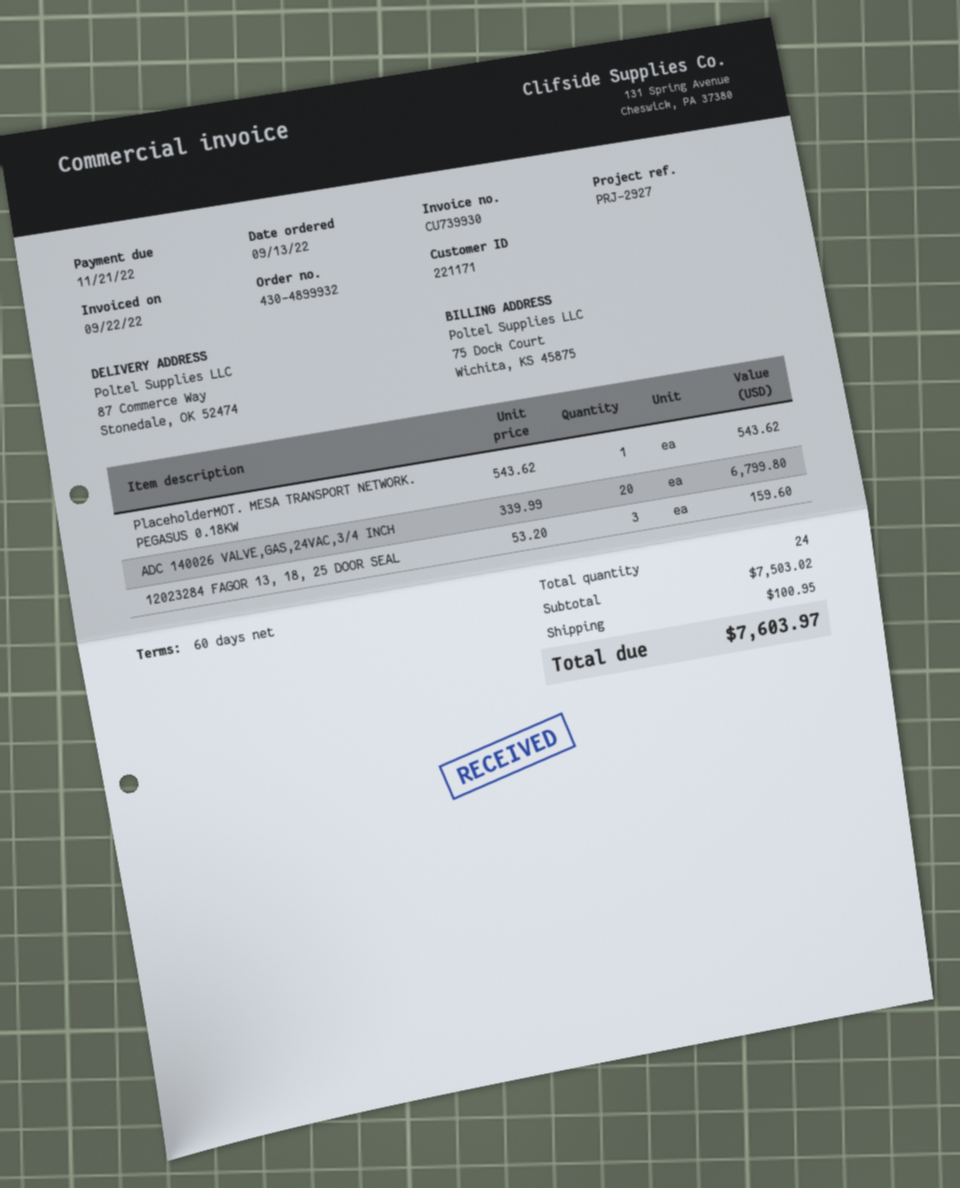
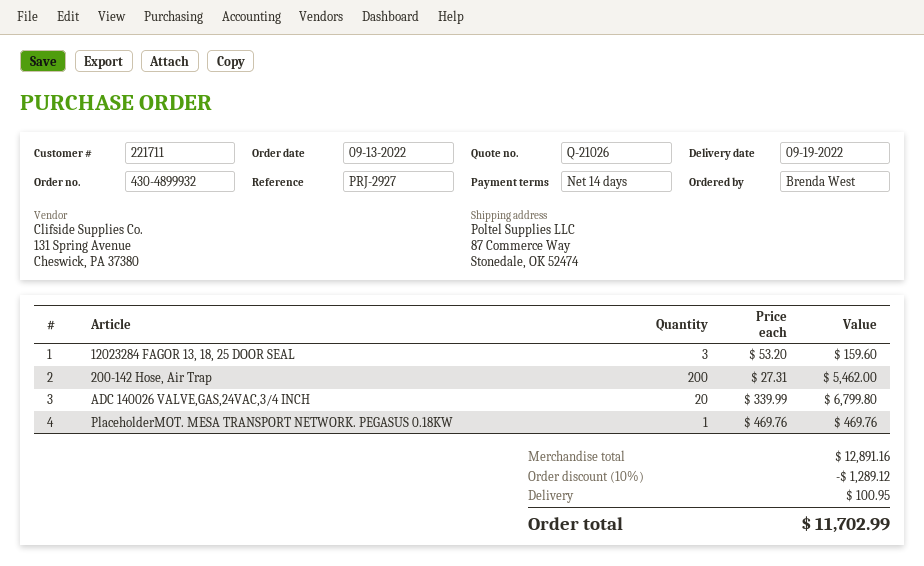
payment terms: 60 days -> 14 days
customer number: 221171 -> 221711
PlaceholderMOT. MESA TRANSPORT NETWORK. PEGASUS 0.18KW: 1 x 543.62 = 543.62 -> 1 x 469.76 = 469.76
200-142 Hose, Air Trap: none -> 200 x 27.31 = 5462.00
subtotal: 7503.02 -> 12891.16
discount: none -> 10% = 1289.12
total: 7603.97 -> 11702.99

